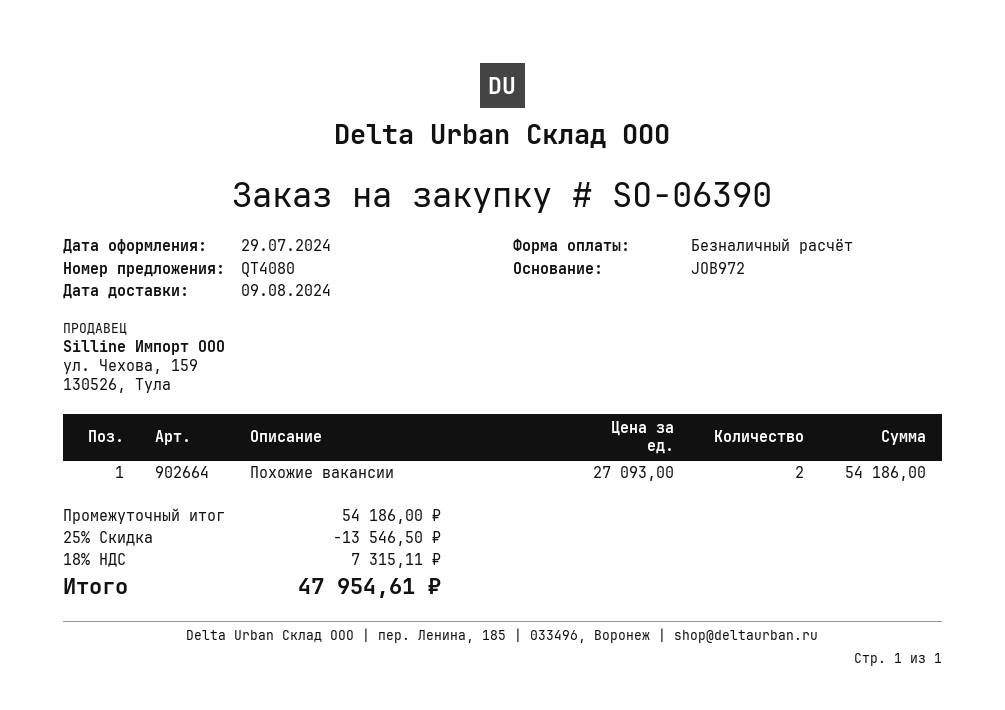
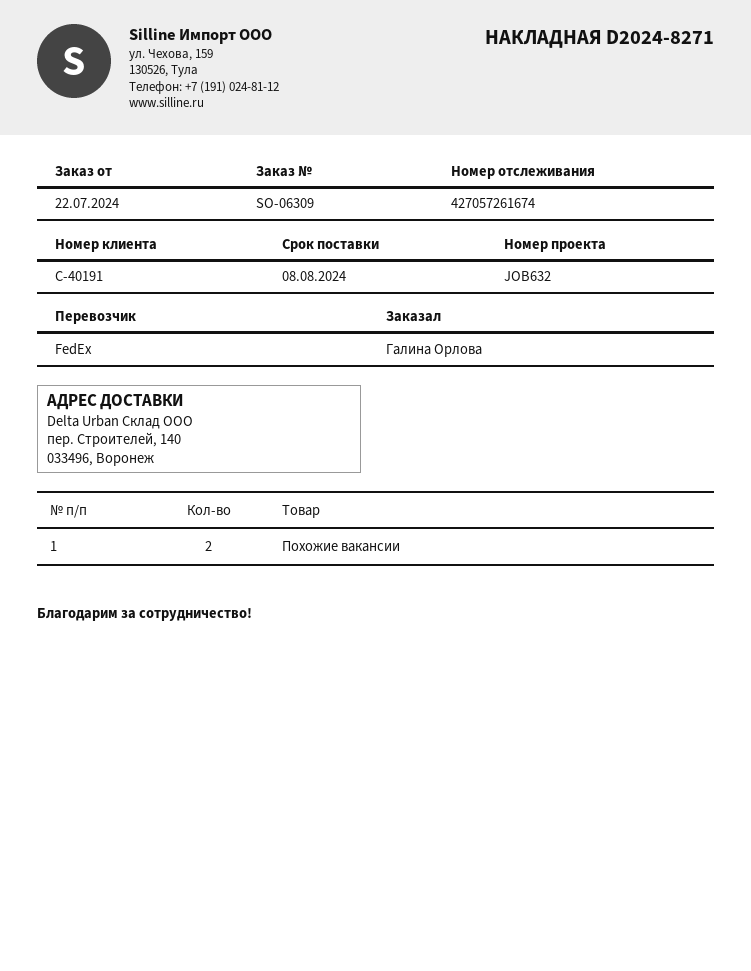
order number: SO-06390 -> SO-06309
order date: 2024-07-29 -> 2024-07-22
delivery date: 2024-08-09 -> 2024-08-08
reference: JOB972 -> JOB632

